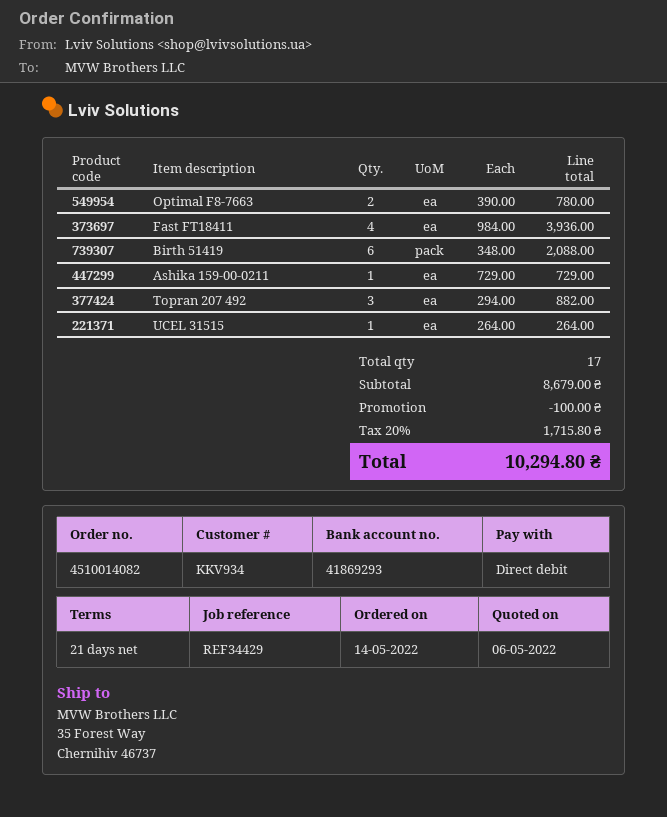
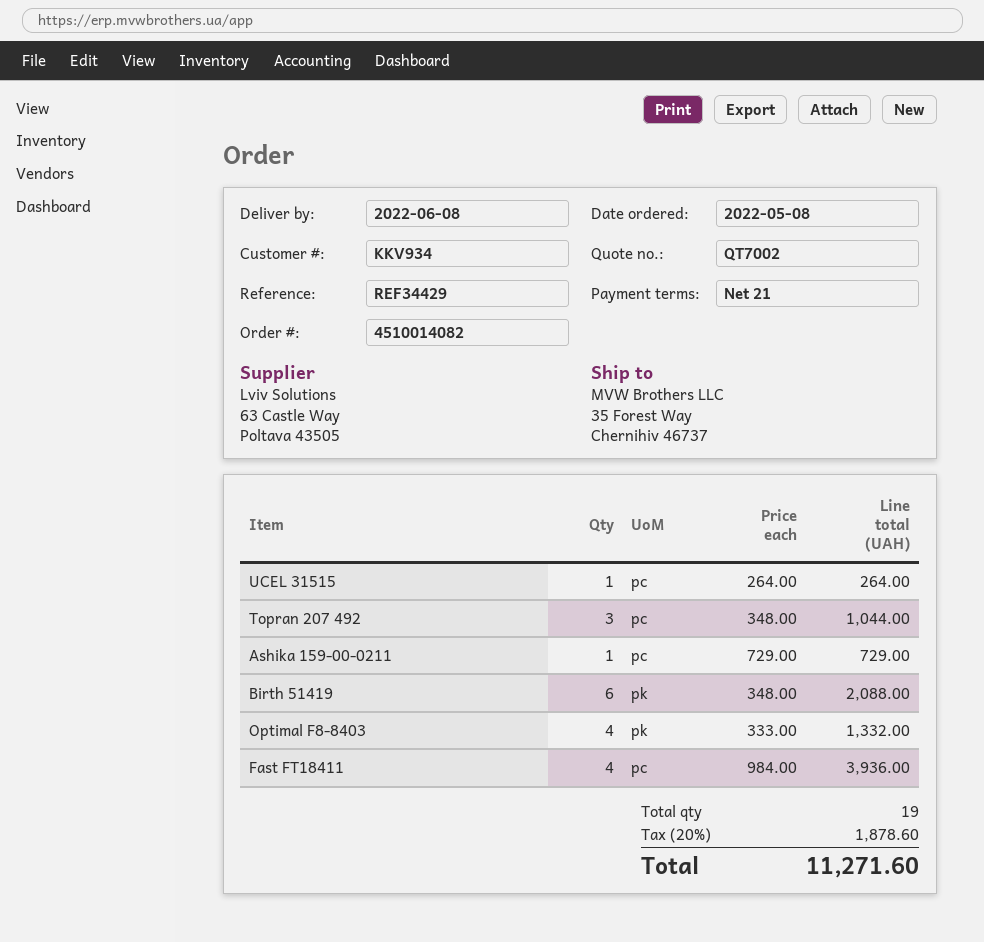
order date: 2022-05-14 -> 2022-05-08
Optimal F8-7663: 2 x 390.00 = 780.00 -> none
Topran 207 492: 3 x 294.00 = 882.00 -> 3 x 348.00 = 1044.00
Optimal F8-8403: none -> 4 x 333.00 = 1332.00
total quantity: 17 -> 19
discount: 100.00 -> none
tax: 20% = 1715.80 -> 20% = 1878.60
total: 10294.80 -> 11271.60

